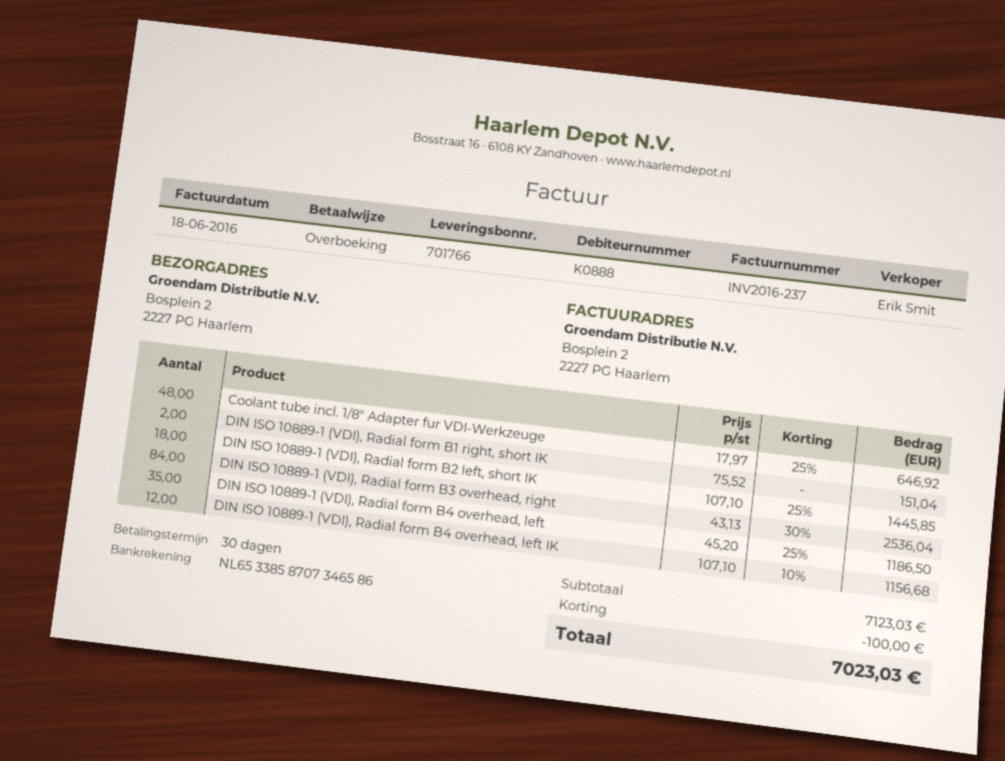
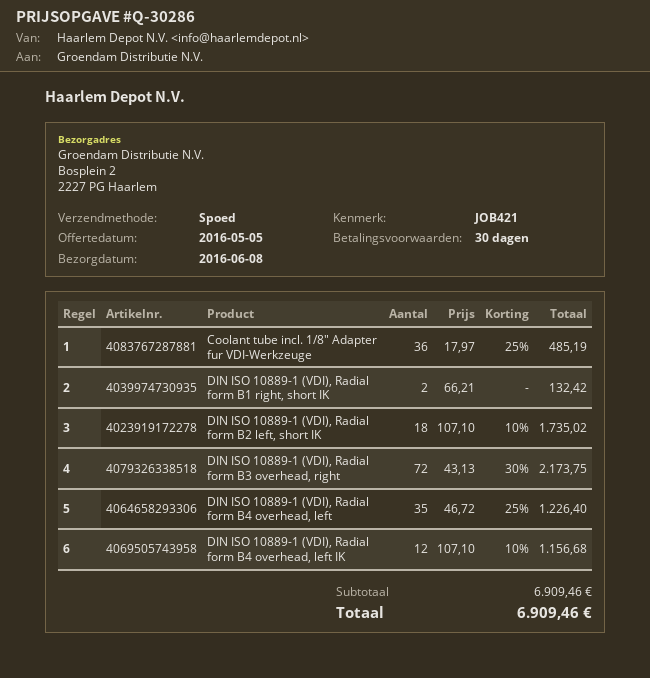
Coolant tube incl. 1/8″ Adapter fur VDI-Werkzeuge: 48 x 17.97 - 25% = 646.92 -> 36 x 17.97 - 25% = 485.19
DIN ISO 10889-1 (VDI), Radial form B1 right, short IK: 2 x 75.52 = 151.04 -> 2 x 66.21 = 132.42
DIN ISO 10889-1 (VDI), Radial form B2 left, short IK: 18 x 107.10 - 25% = 1445.85 -> 18 x 107.10 - 10% = 1735.02
DIN ISO 10889-1 (VDI), Radial form B3 overhead, right: 84 x 43.13 - 30% = 2536.04 -> 72 x 43.13 - 30% = 2173.75
DIN ISO 10889-1 (VDI), Radial form B4 overhead, left: 35 x 45.20 - 25% = 1186.50 -> 35 x 46.72 - 25% = 1226.40
subtotal: 7123.03 -> 6909.46
discount: 100.00 -> none
total: 7023.03 -> 6909.46

